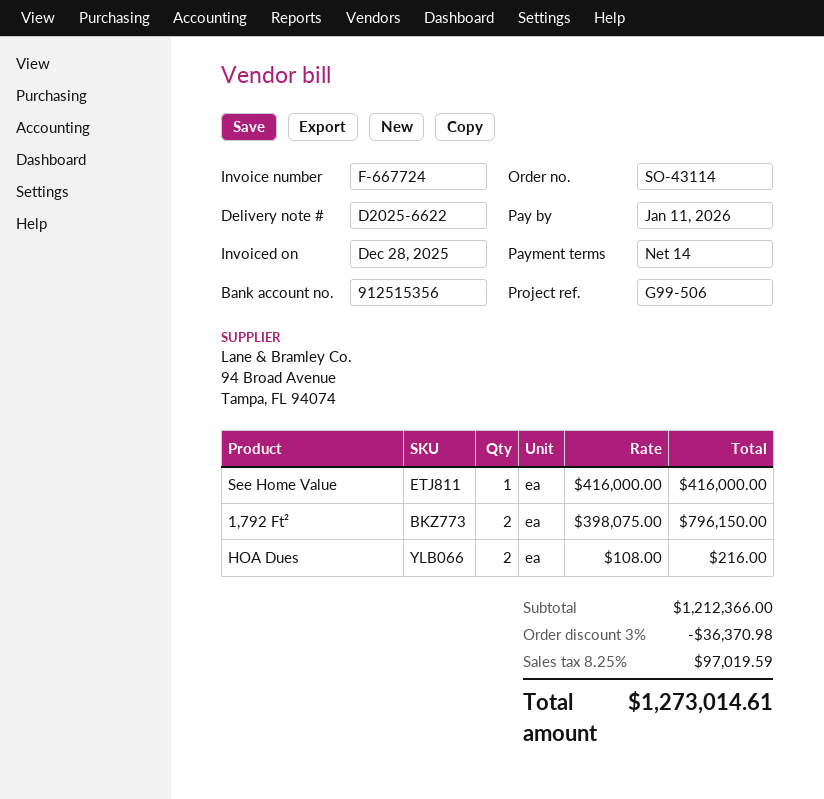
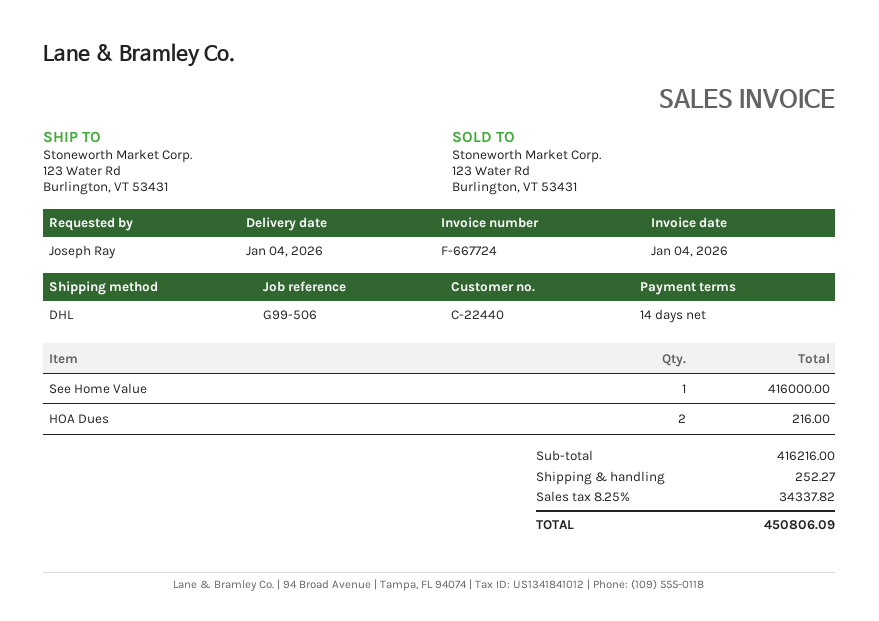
invoice date: 2025-12-28 -> 2026-01-04
1,792 Ft²: 2 for 796150.00 -> none
subtotal: 1212366.00 -> 416216.00
discount: 3% = 36370.98 -> none
shipping: none -> 252.27
tax: 8.25% = 97019.59 -> 8.25% = 34337.82
total: 1273014.61 -> 450806.09

